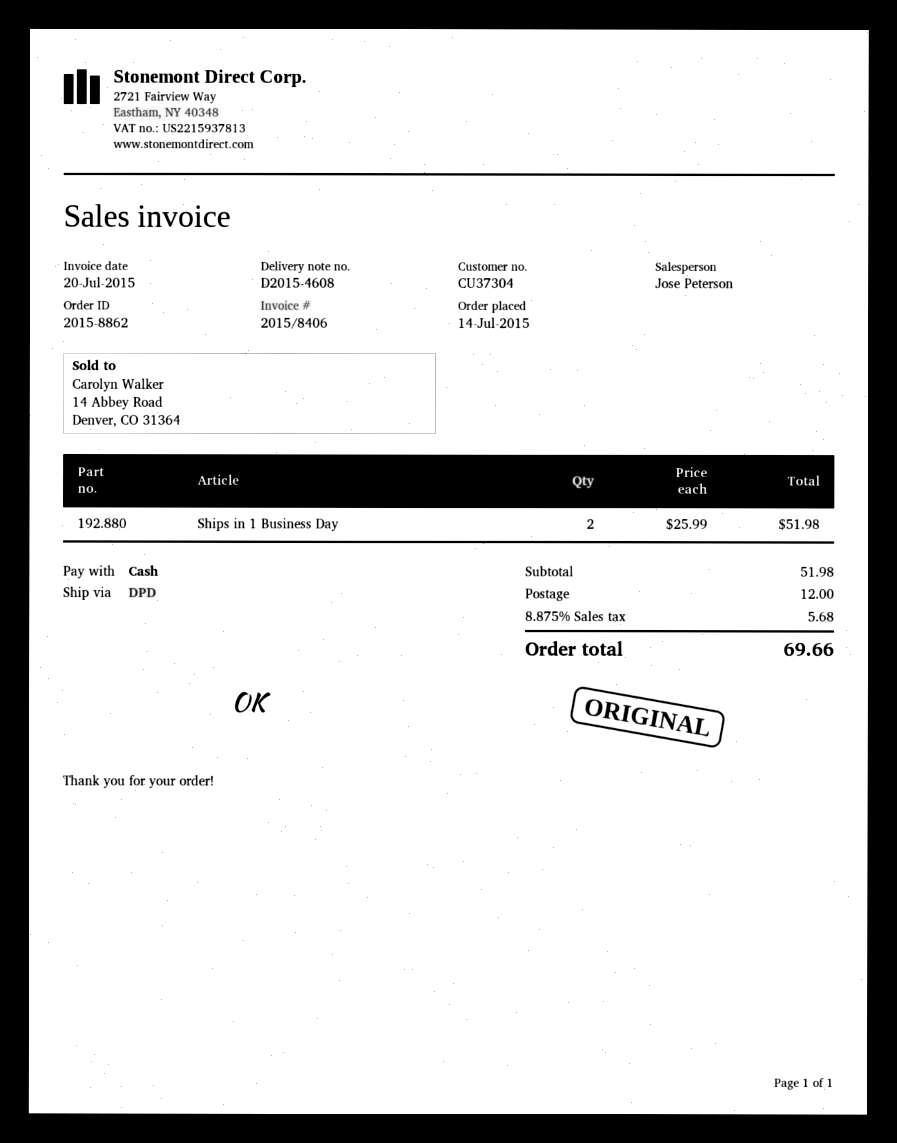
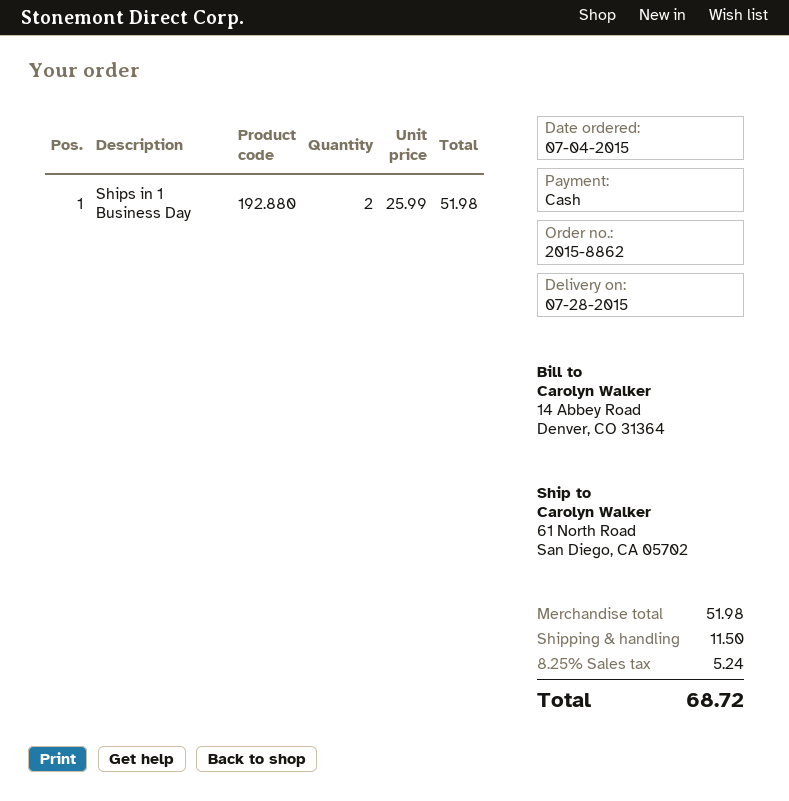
order date: 2015-07-14 -> 2015-07-04
shipping: 12.00 -> 11.50
tax: 8.875% = 5.68 -> 8.25% = 5.24
total: 69.66 -> 68.72

